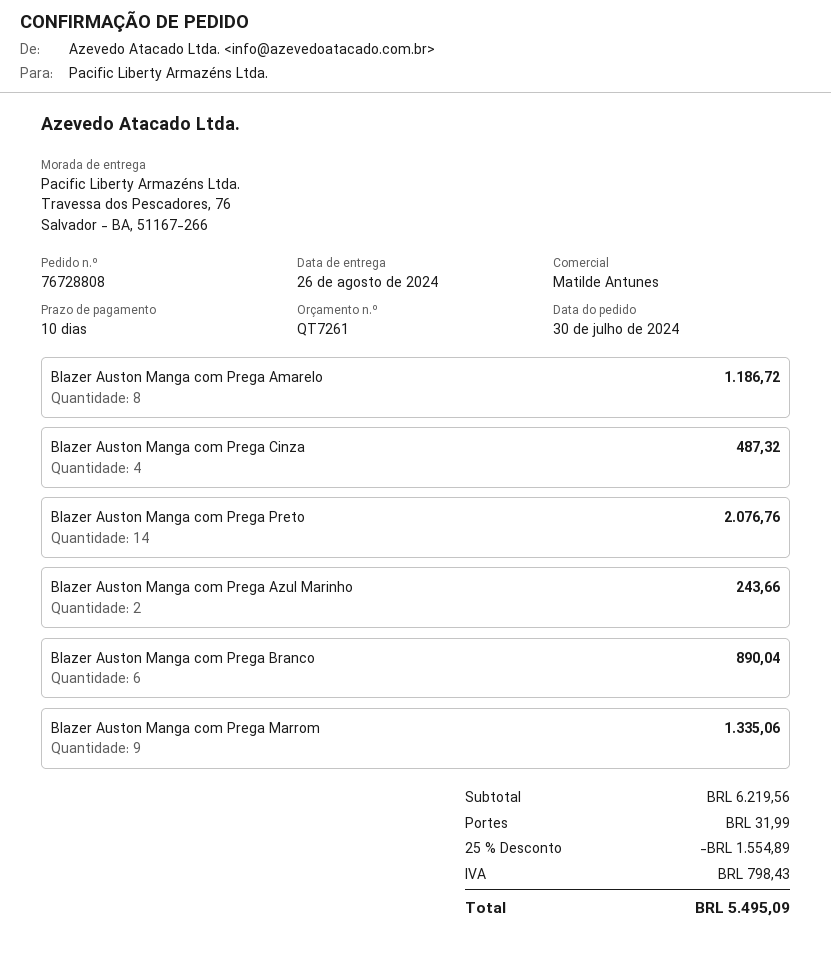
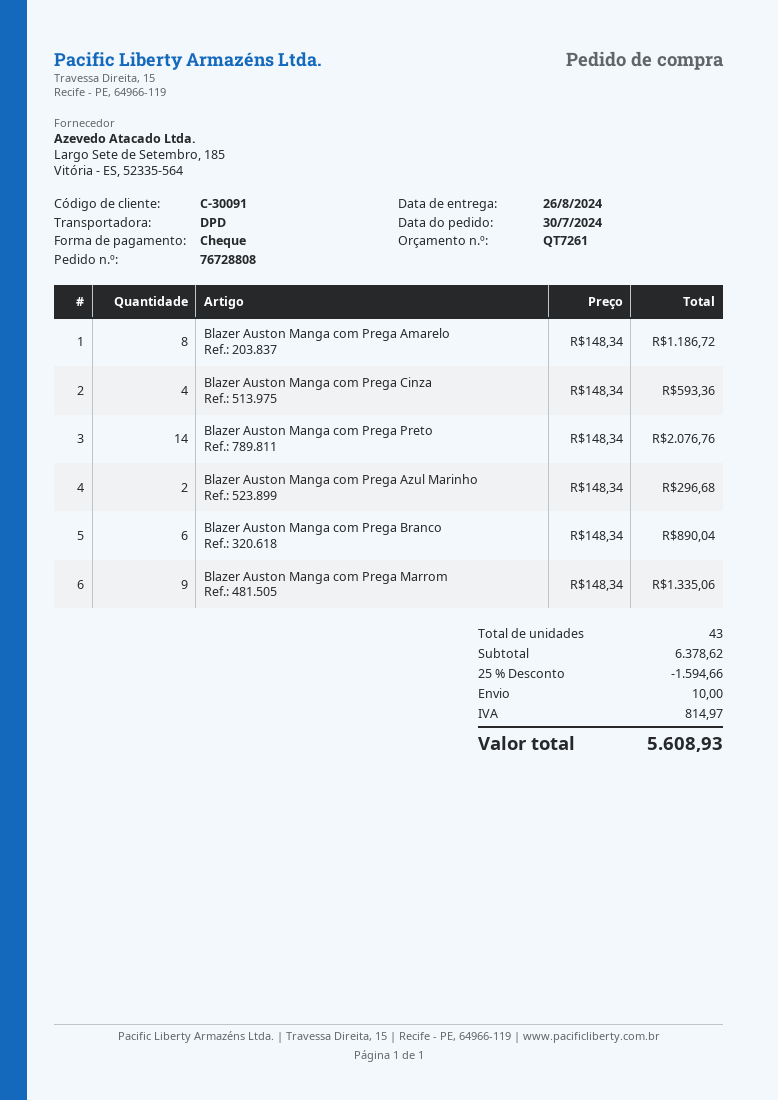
Blazer Auston Manga com Prega Cinza: 4 for 487.32 -> 4 for 593.36
Blazer Auston Manga com Prega Azul Marinho: 2 for 243.66 -> 2 for 296.68
subtotal: 6219.56 -> 6378.62
discount: 25% = 1554.89 -> 25% = 1594.66
shipping: 31.99 -> 10.00
tax: 798.43 -> 814.97
total: 5495.09 -> 5608.93

